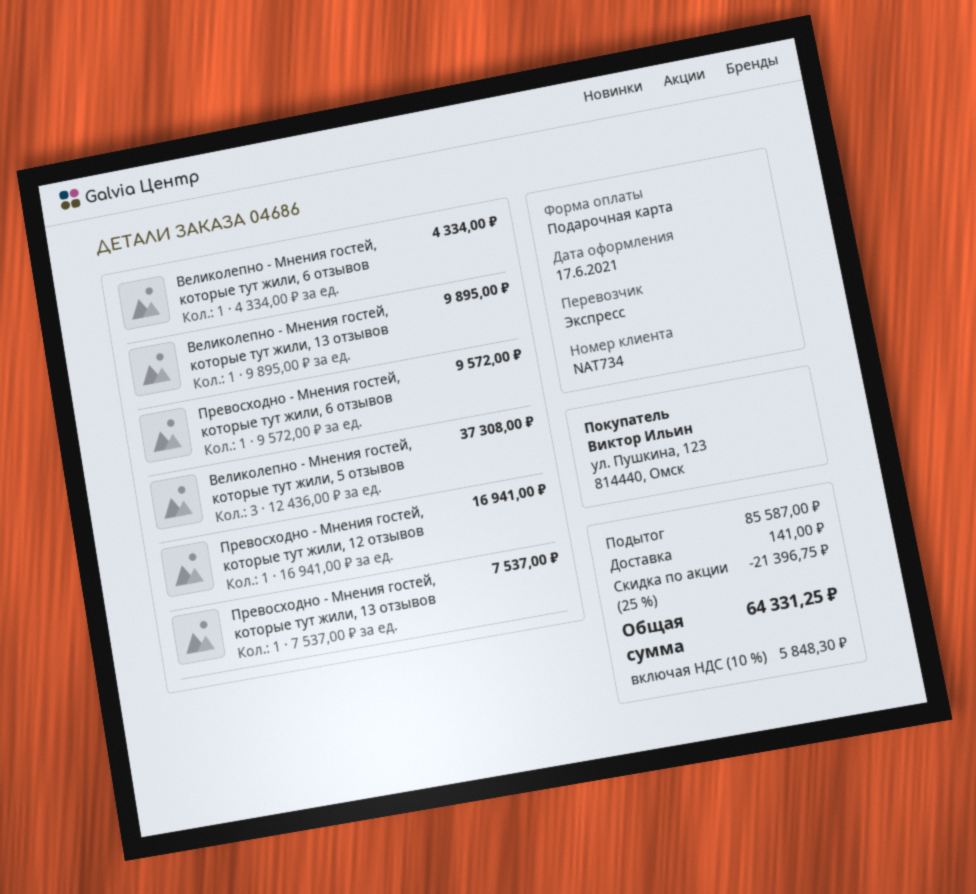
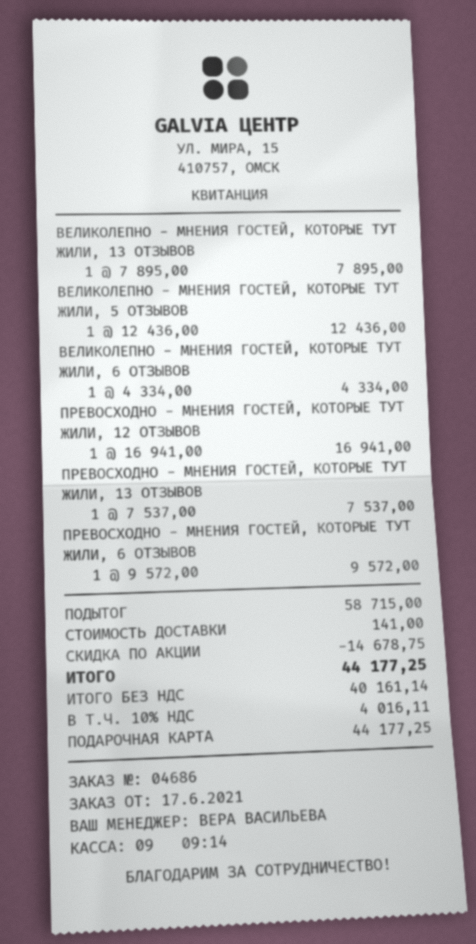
Великолепно - Мнения гостей, которые тут жили, 13 отзывов: 1 x 9895.00 = 9895.00 -> 1 x 7895.00 = 7895.00
Великолепно - Мнения гостей, которые тут жили, 5 отзывов: 3 x 12436.00 = 37308.00 -> 1 x 12436.00 = 12436.00
subtotal: 85587.00 -> 58715.00
discount: 21396.75 -> 14678.75
tax: 10% = 5848.30 -> 10% = 4016.11
total: 64331.25 -> 44177.25

